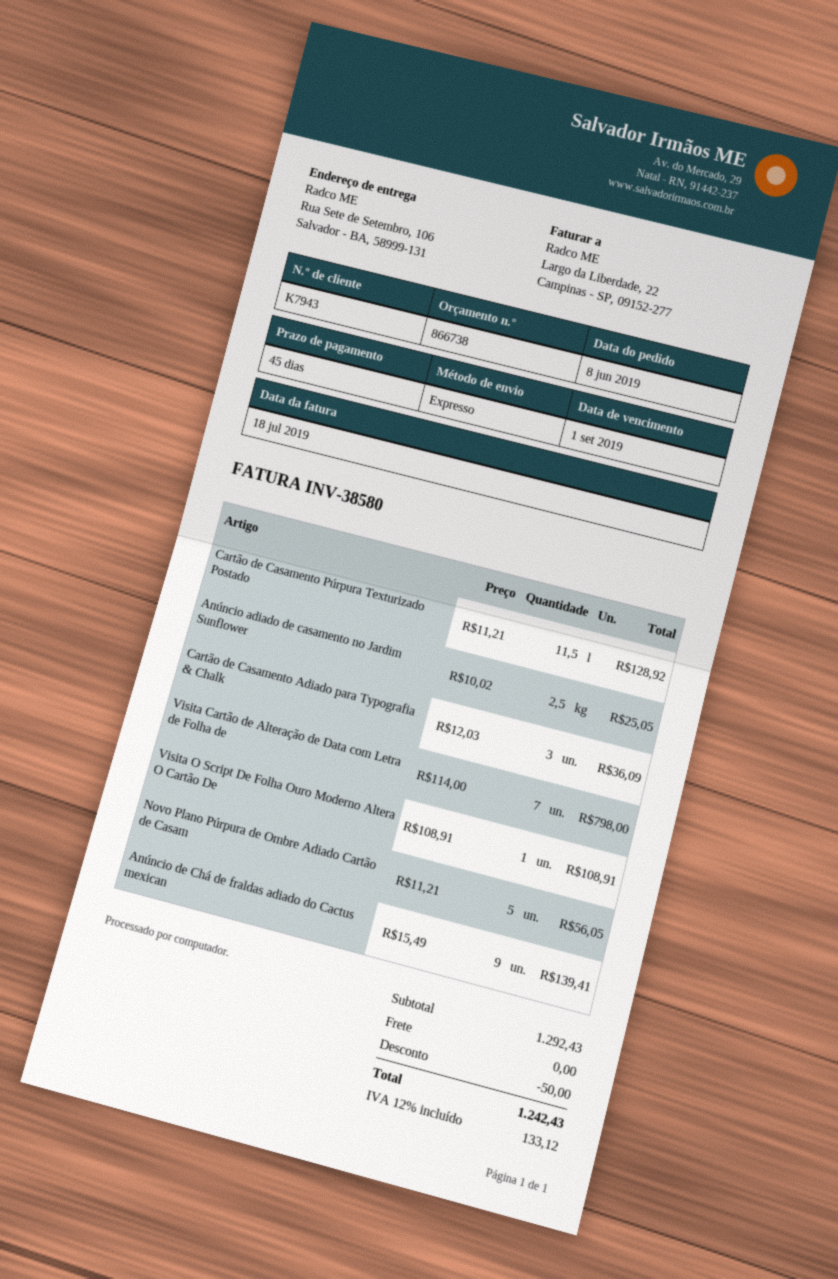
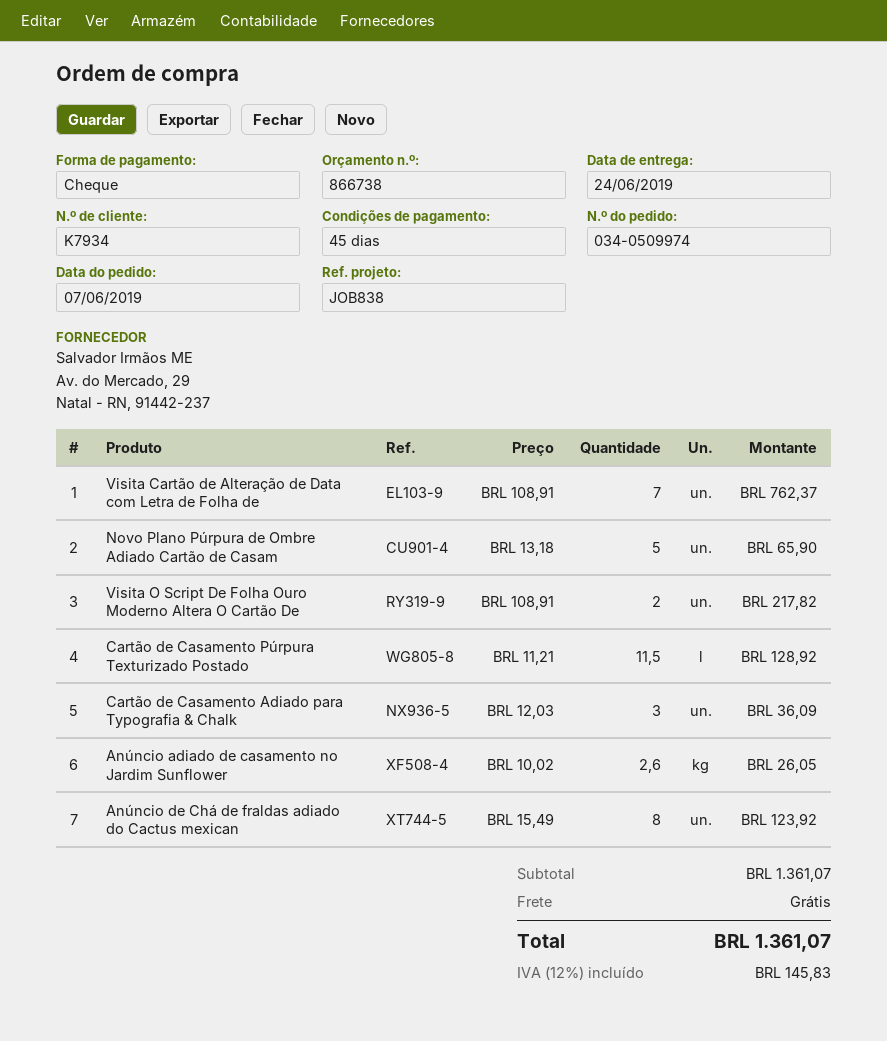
order date: 2019-06-08 -> 2019-06-07
customer number: K7943 -> K7934
Anúncio adiado de casamento no Jardim Sunflower: 2.5 x 10.02 = 25.05 -> 2.6 x 10.02 = 26.05
Visita Cartão de Alteração de Data com Letra de Folha de: 7 x 114.00 = 798.00 -> 7 x 108.91 = 762.37
Visita O Script De Folha Ouro Moderno Altera O Cartão De: 1 x 108.91 = 108.91 -> 2 x 108.91 = 217.82
Novo Plano Púrpura de Ombre Adiado Cartão de Casam: 5 x 11.21 = 56.05 -> 5 x 13.18 = 65.90
Anúncio de Chá de fraldas adiado do Cactus mexican: 9 x 15.49 = 139.41 -> 8 x 15.49 = 123.92
subtotal: 1292.43 -> 1361.07
discount: 50.00 -> none
tax: 12% = 133.12 -> 12% = 145.83
total: 1242.43 -> 1361.07

